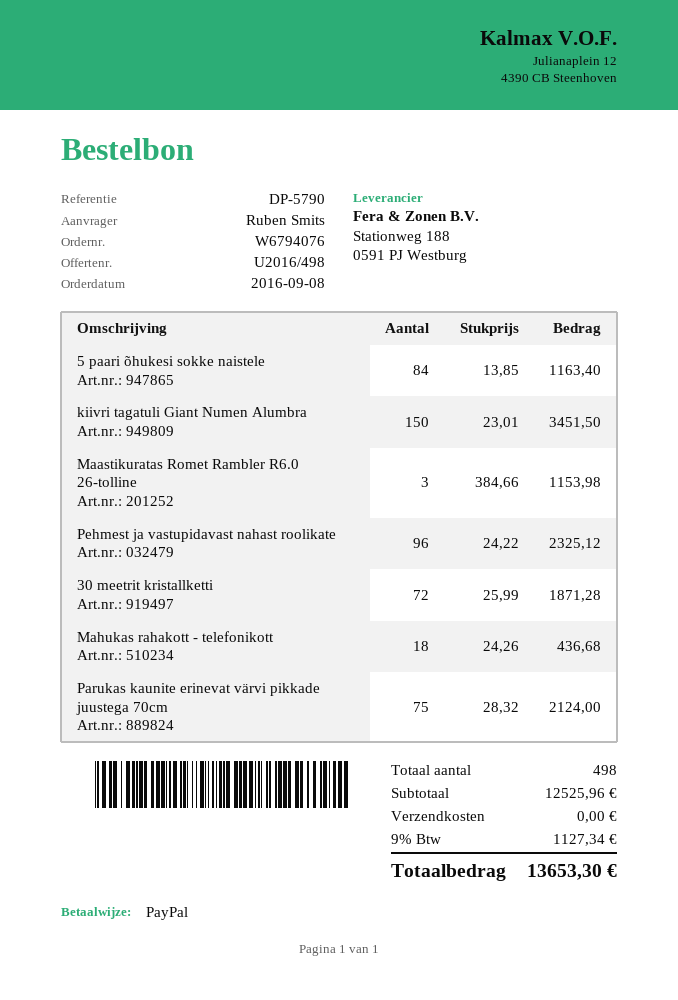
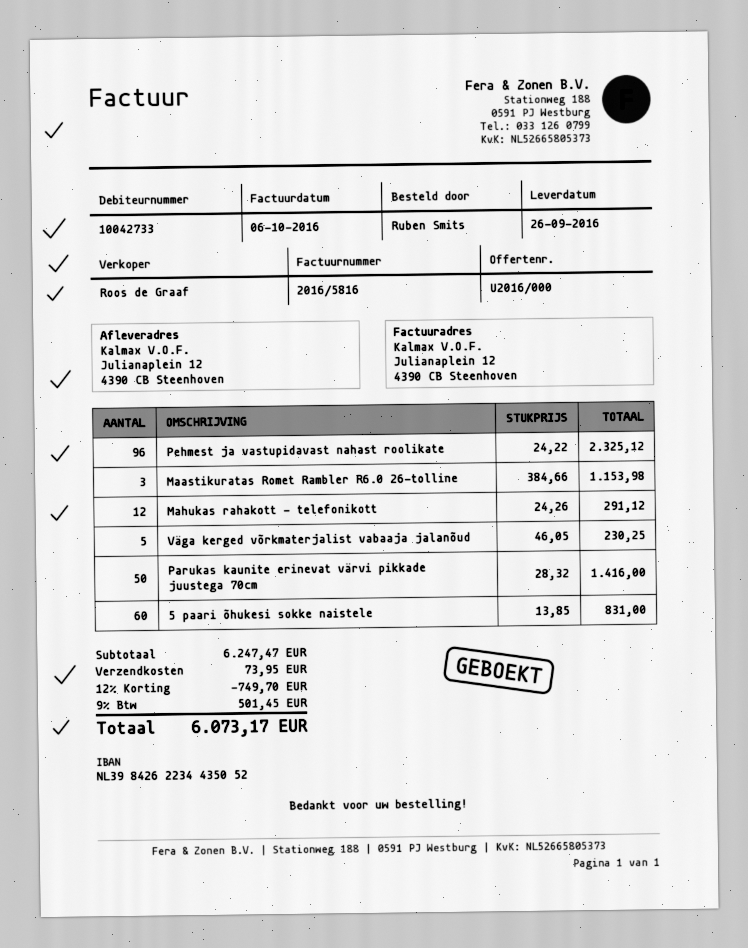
quote number: U2016/498 -> U2016/000
5 paari õhukesi sokke naistele: 84 x 13.85 = 1163.40 -> 60 x 13.85 = 831.00
kiivri tagatuli Giant Numen Alumbra: 150 x 23.01 = 3451.50 -> none
30 meetrit kristallketti: 72 x 25.99 = 1871.28 -> none
Mahukas rahakott - telefonikott: 18 x 24.26 = 436.68 -> 12 x 24.26 = 291.12
Parukas kaunite erinevat värvi pikkade juustega 70cm: 75 x 28.32 = 2124.00 -> 50 x 28.32 = 1416.00
Väga kerged võrkmaterjalist vabaaja jalanõud: none -> 5 x 46.05 = 230.25
subtotal: 12525.96 -> 6247.47
discount: none -> 12% = 749.70
shipping: 0.00 -> 73.95
tax: 9% = 1127.34 -> 9% = 501.45
total: 13653.30 -> 6073.17

